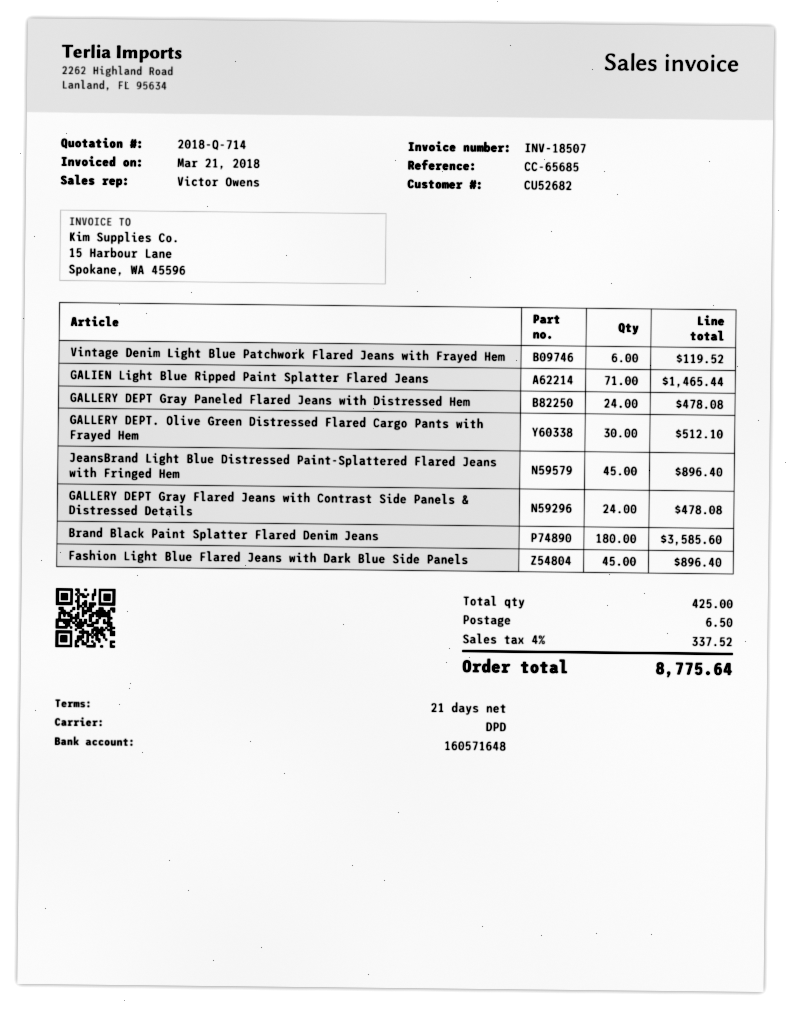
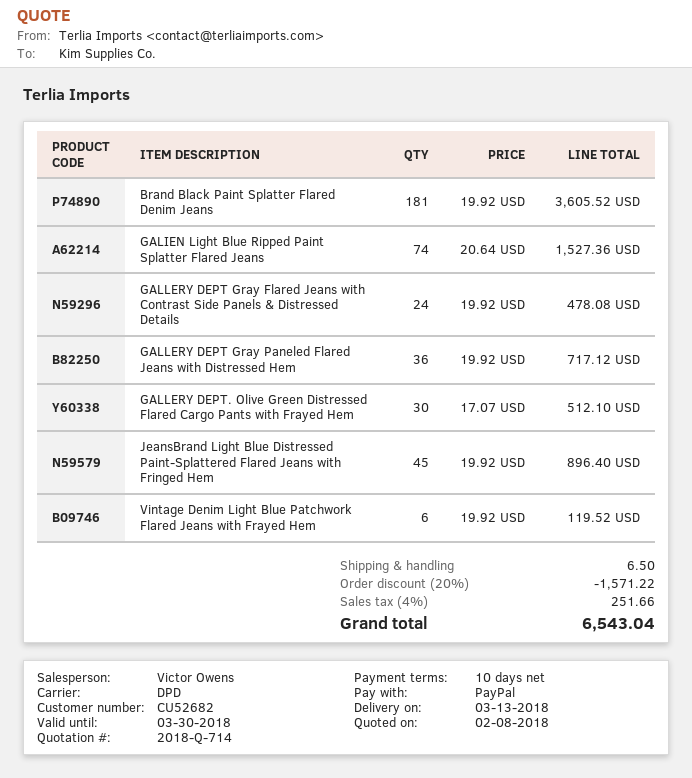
payment terms: 21 days -> 10 days
GALIEN Light Blue Ripped Paint Splatter Flared Jeans: 71 for 1465.44 -> 74 for 1527.36
GALLERY DEPT Gray Paneled Flared Jeans with Distressed Hem: 24 for 478.08 -> 36 for 717.12
Brand Black Paint Splatter Flared Denim Jeans: 180 for 3585.60 -> 181 for 3605.52
Fashion Light Blue Flared Jeans with Dark Blue Side Panels: 45 for 896.40 -> none
discount: none -> 20% = 1571.22
tax: 4% = 337.52 -> 4% = 251.66
total: 8775.64 -> 6543.04

